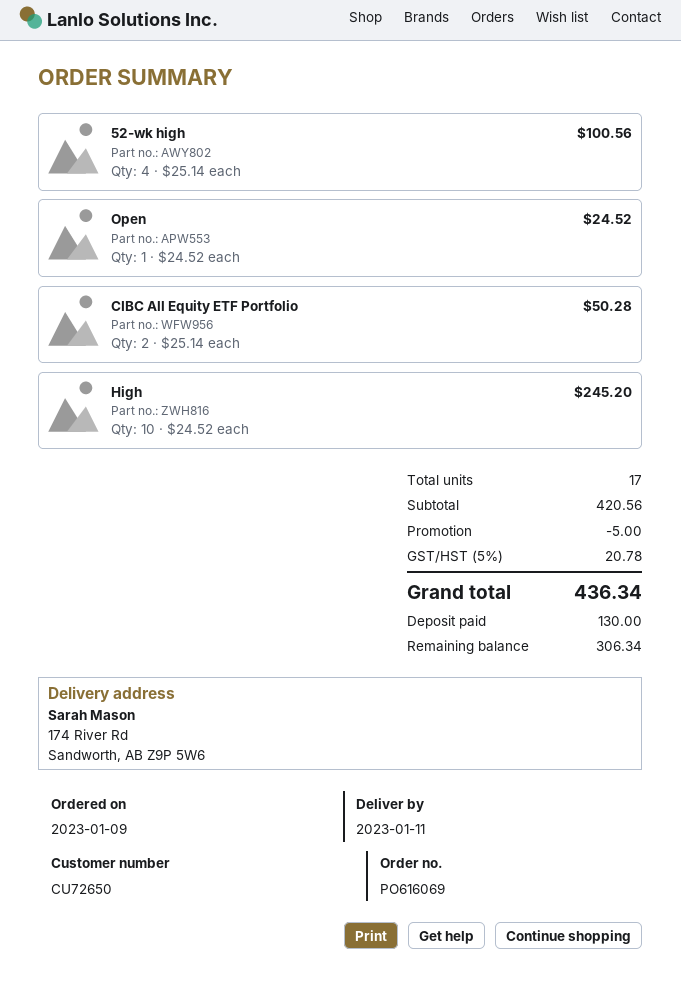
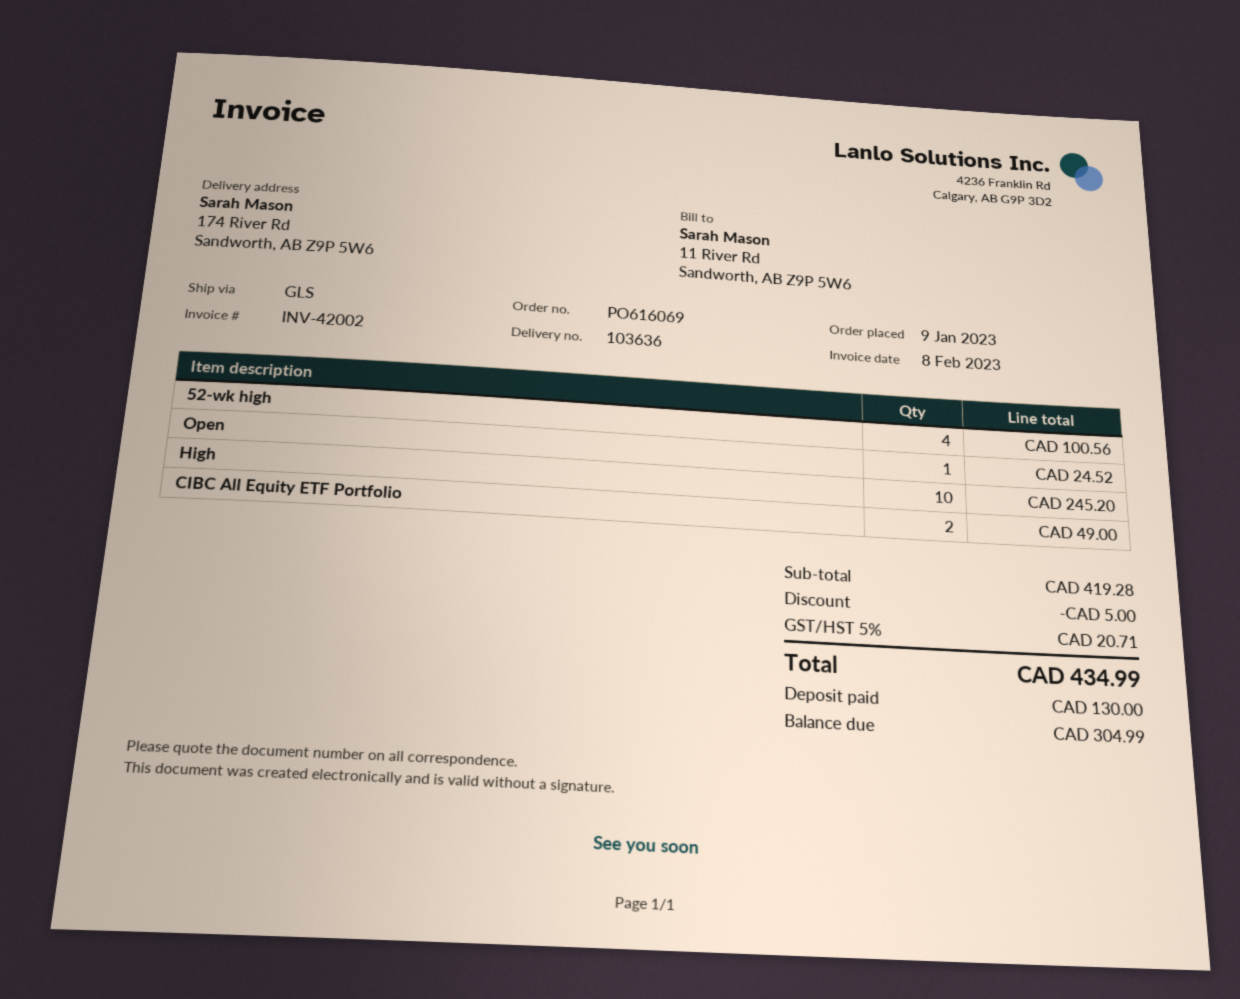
CIBC All Equity ETF Portfolio: 2 for 50.28 -> 2 for 49.00
subtotal: 420.56 -> 419.28
tax: 5% = 20.78 -> 5% = 20.71
total: 436.34 -> 434.99
balance: 306.34 -> 304.99

